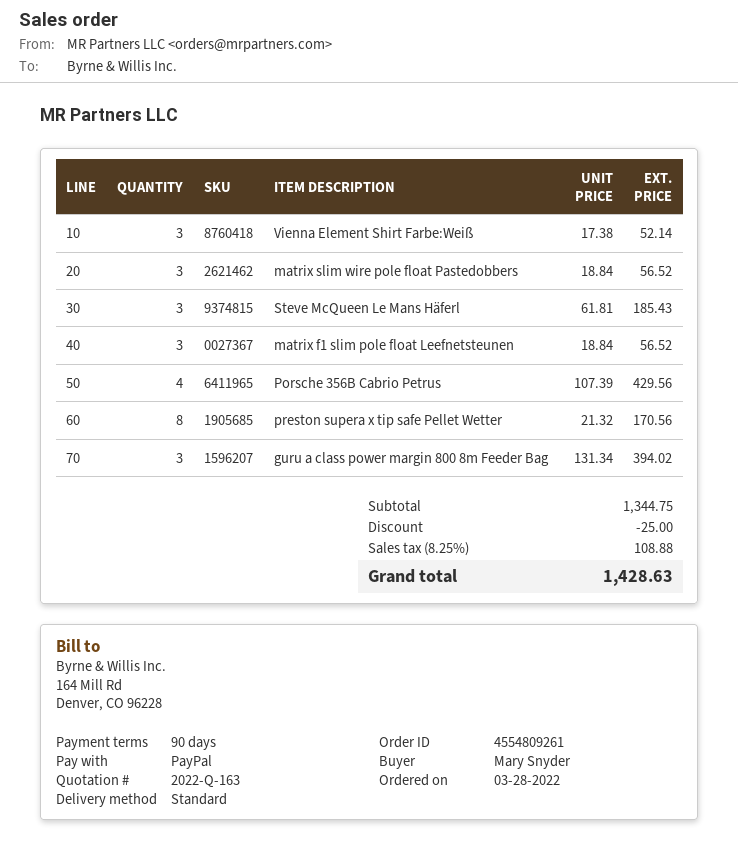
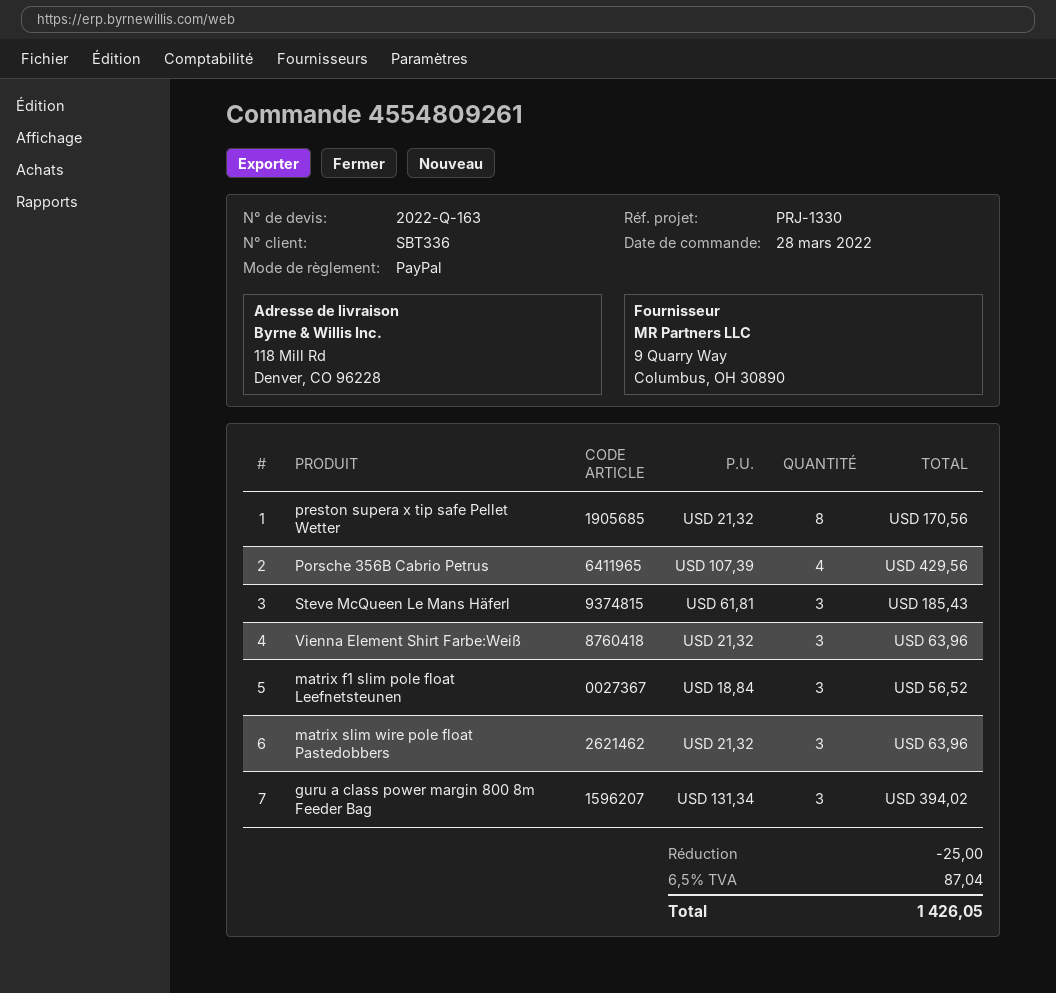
Vienna Element Shirt Farbe:Weiß: 3 x 17.38 = 52.14 -> 3 x 21.32 = 63.96
matrix slim wire pole float Pastedobbers: 3 x 18.84 = 56.52 -> 3 x 21.32 = 63.96
tax: 8.25% = 108.88 -> 6.5% = 87.04
total: 1428.63 -> 1426.05

